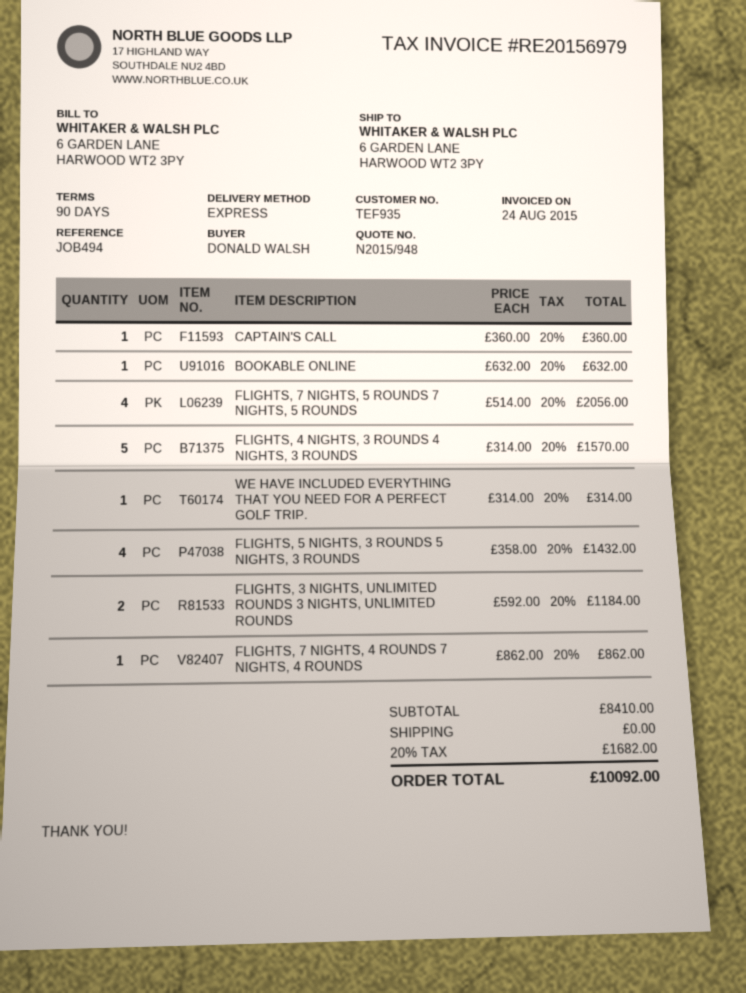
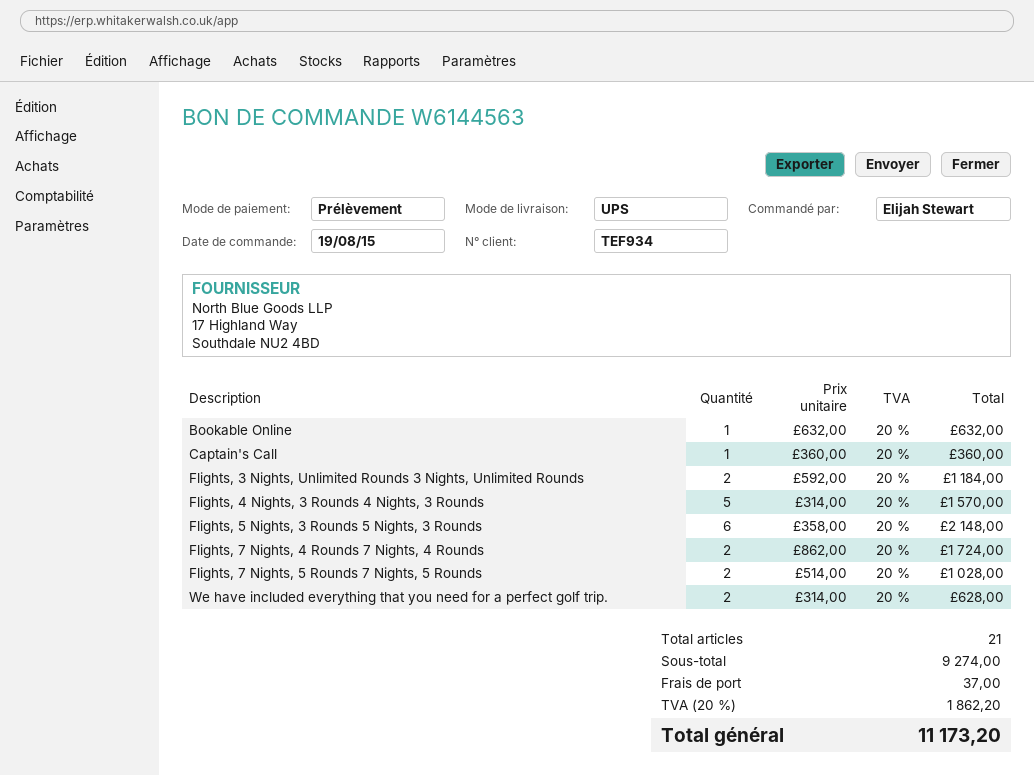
customer number: TEF935 -> TEF934
ordered by: DONALD WALSH -> Elijah Stewart
shipping method: express -> UPS
FLIGHTS, 7 NIGHTS, 5 ROUNDS 7 NIGHTS, 5 ROUNDS: 4 x 514.00 = 2056.00 -> 2 x 514.00 = 1028.00
WE HAVE INCLUDED EVERYTHING THAT YOU NEED FOR A PERFECT GOLF TRIP.: 1 x 314.00 = 314.00 -> 2 x 314.00 = 628.00
FLIGHTS, 5 NIGHTS, 3 ROUNDS 5 NIGHTS, 3 ROUNDS: 4 x 358.00 = 1432.00 -> 6 x 358.00 = 2148.00
FLIGHTS, 7 NIGHTS, 4 ROUNDS 7 NIGHTS, 4 ROUNDS: 1 x 862.00 = 862.00 -> 2 x 862.00 = 1724.00
subtotal: 8410.00 -> 9274.00
shipping: 0.00 -> 37.00
tax: 20% = 1682.00 -> 20% = 1862.20
total: 10092.00 -> 11173.20

